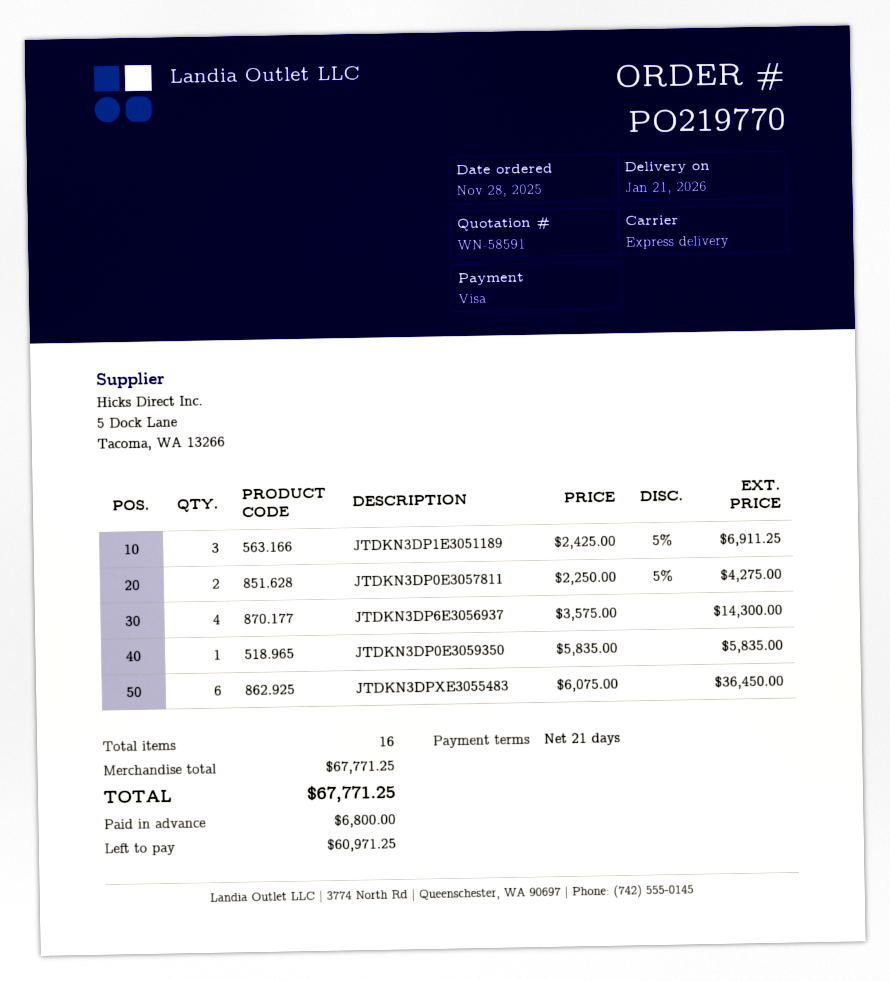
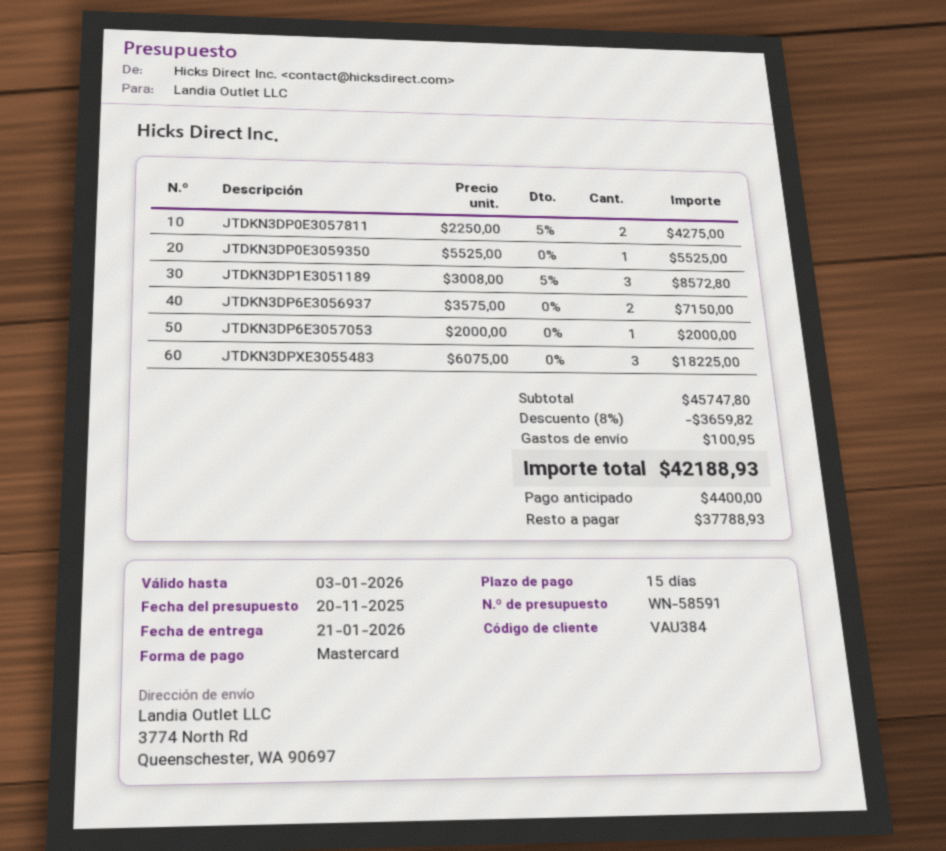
payment terms: 21 days -> 15 days
payment method: Visa -> Mastercard
JTDKN3DP1E3051189: 3 x 2425.00 - 5% = 6911.25 -> 3 x 3008.00 - 5% = 8572.80
JTDKN3DP6E3056937: 4 x 3575.00 = 14300.00 -> 2 x 3575.00 = 7150.00
JTDKN3DP0E3059350: 1 x 5835.00 = 5835.00 -> 1 x 5525.00 = 5525.00
JTDKN3DPXE3055483: 6 x 6075.00 = 36450.00 -> 3 x 6075.00 = 18225.00
JTDKN3DP6E3057053: none -> 1 x 2000.00 = 2000.00
subtotal: 67771.25 -> 45747.80
discount: none -> 8% = 3659.82
shipping: none -> 100.95
total: 67771.25 -> 42188.93
deposit: 6800.00 -> 4400.00
balance: 60971.25 -> 37788.93

